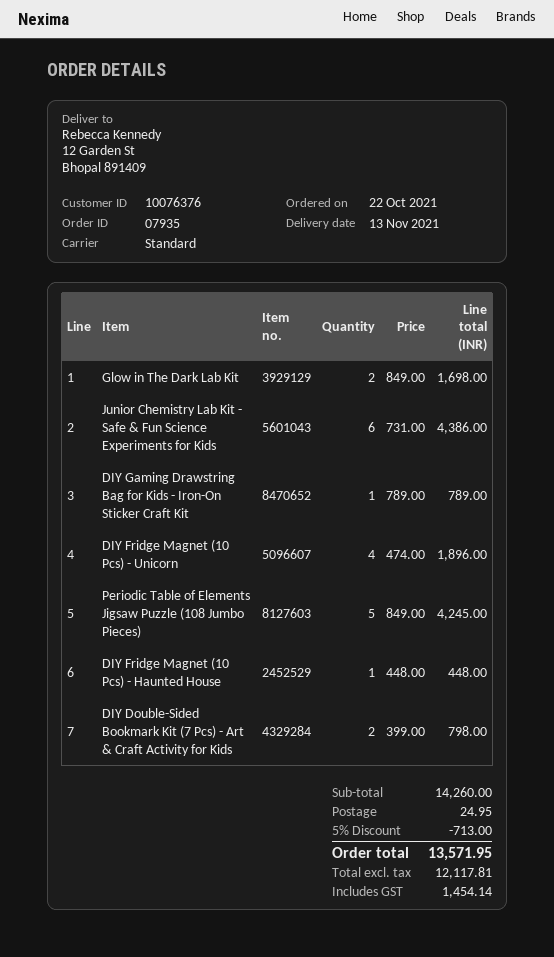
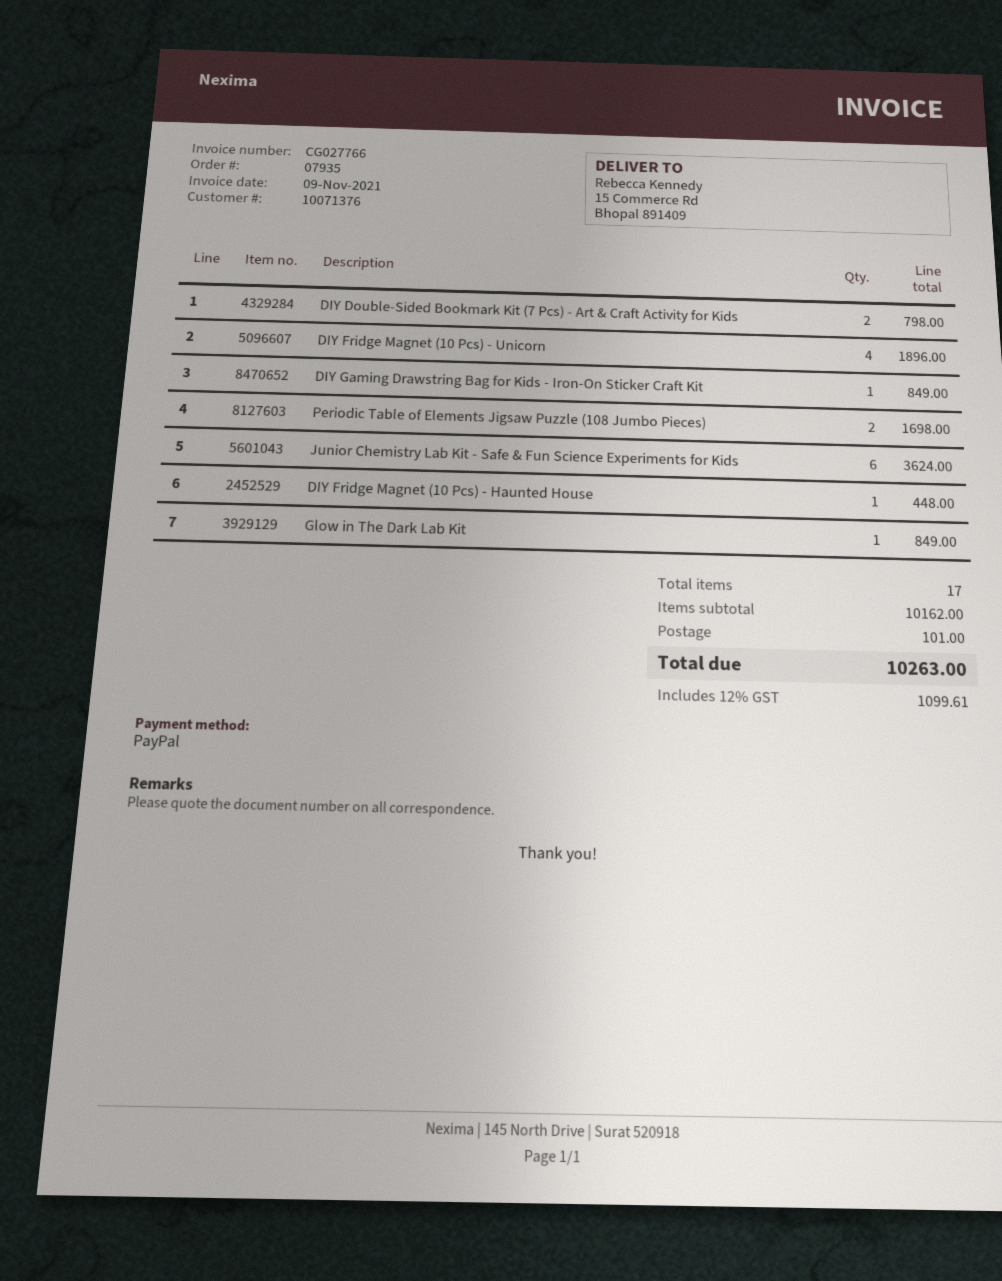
customer number: 10076376 -> 10071376
ship to: 12 Garden St, Bhopal 891409 -> 15 Commerce Rd, Bhopal 891409
Glow in The Dark Lab Kit: 2 for 1698.00 -> 1 for 849.00
Junior Chemistry Lab Kit - Safe & Fun Science Experiments for Kids: 6 for 4386.00 -> 6 for 3624.00
DIY Gaming Drawstring Bag for Kids - Iron-On Sticker Craft Kit: 1 for 789.00 -> 1 for 849.00
Periodic Table of Elements Jigsaw Puzzle (108 Jumbo Pieces): 5 for 4245.00 -> 2 for 1698.00
subtotal: 14260.00 -> 10162.00
discount: 5% = 713.00 -> none
shipping: 24.95 -> 101.00
tax: 1454.14 -> 1099.61
total: 13571.95 -> 10263.00

